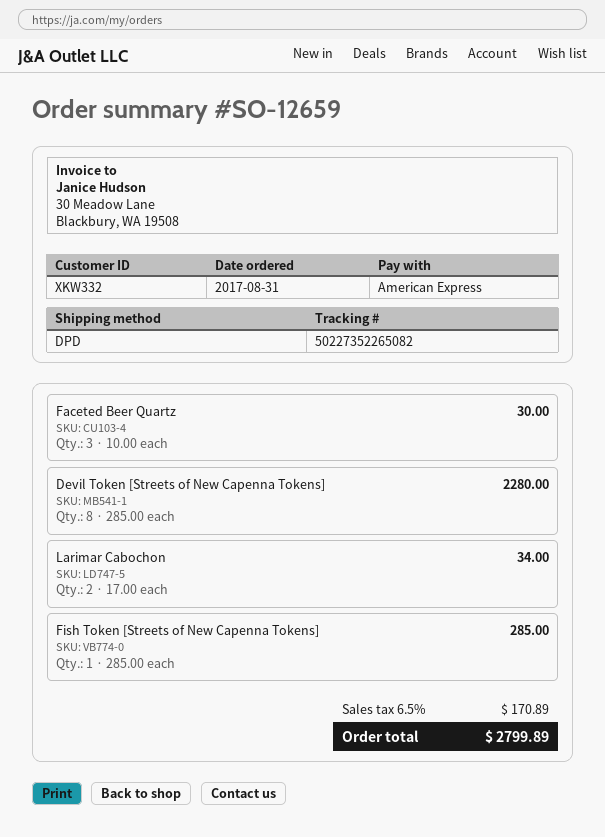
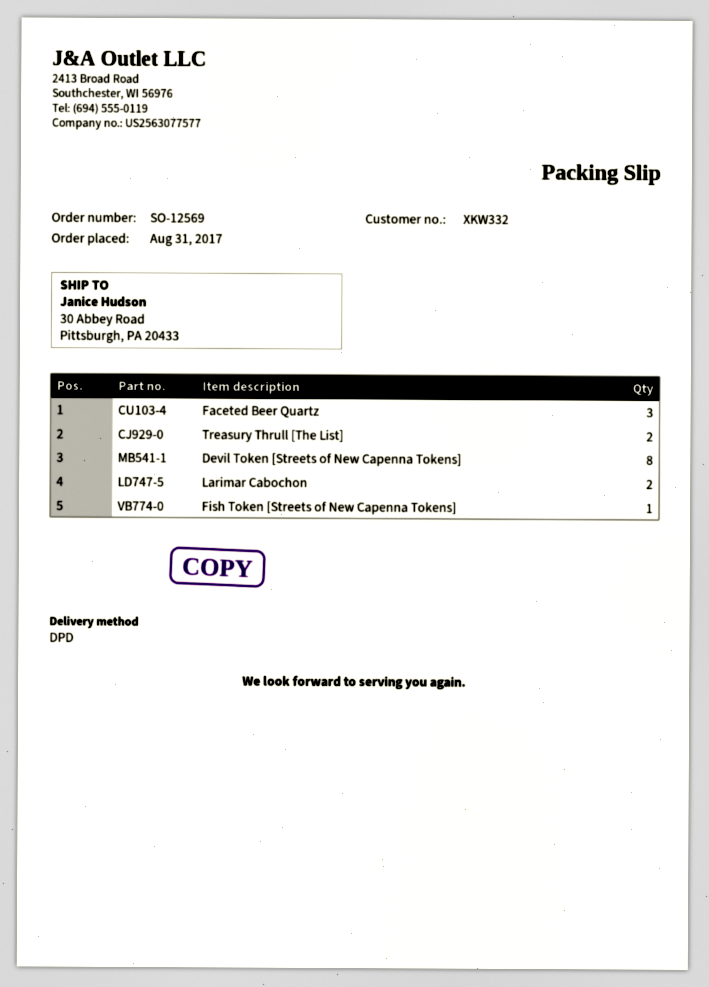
order number: SO-12659 -> SO-12569
Treasury Thrull [The List]: none -> 2

